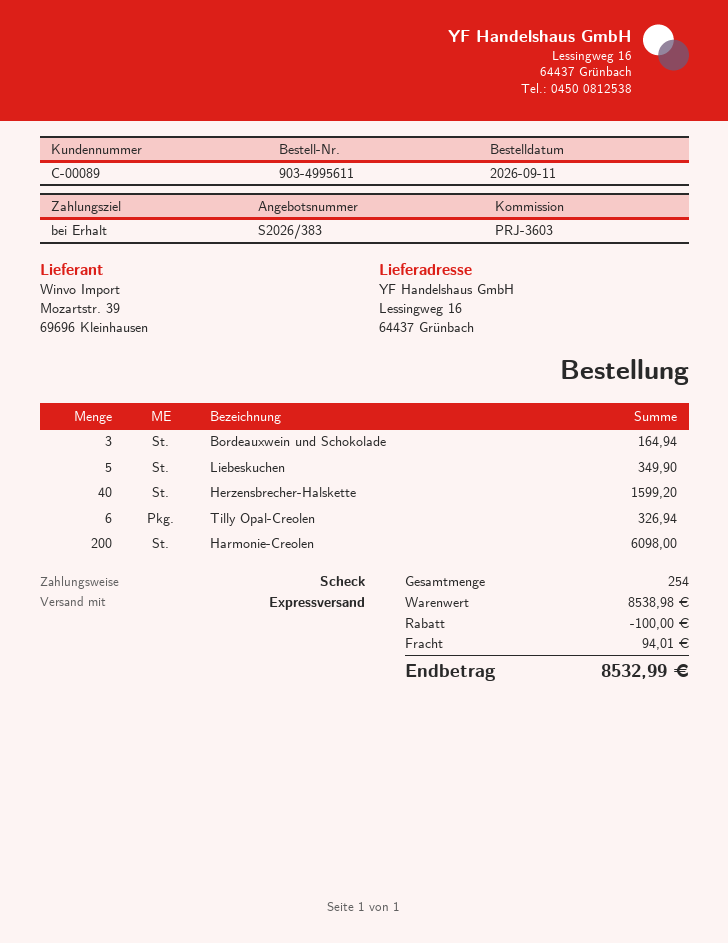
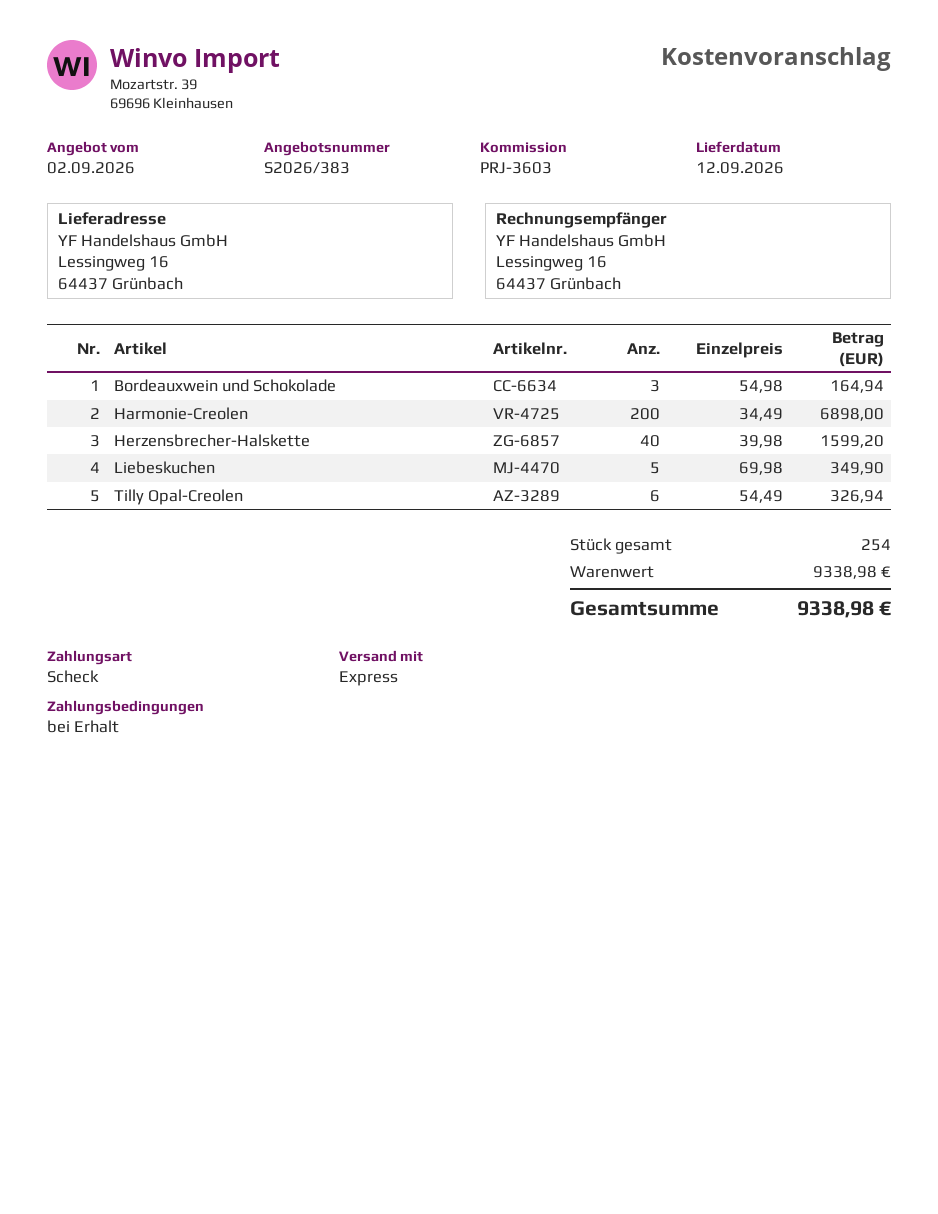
Harmonie-Creolen: 200 for 6098.00 -> 200 for 6898.00
subtotal: 8538.98 -> 9338.98
discount: 100.00 -> none
shipping: 94.01 -> none
total: 8532.99 -> 9338.98

